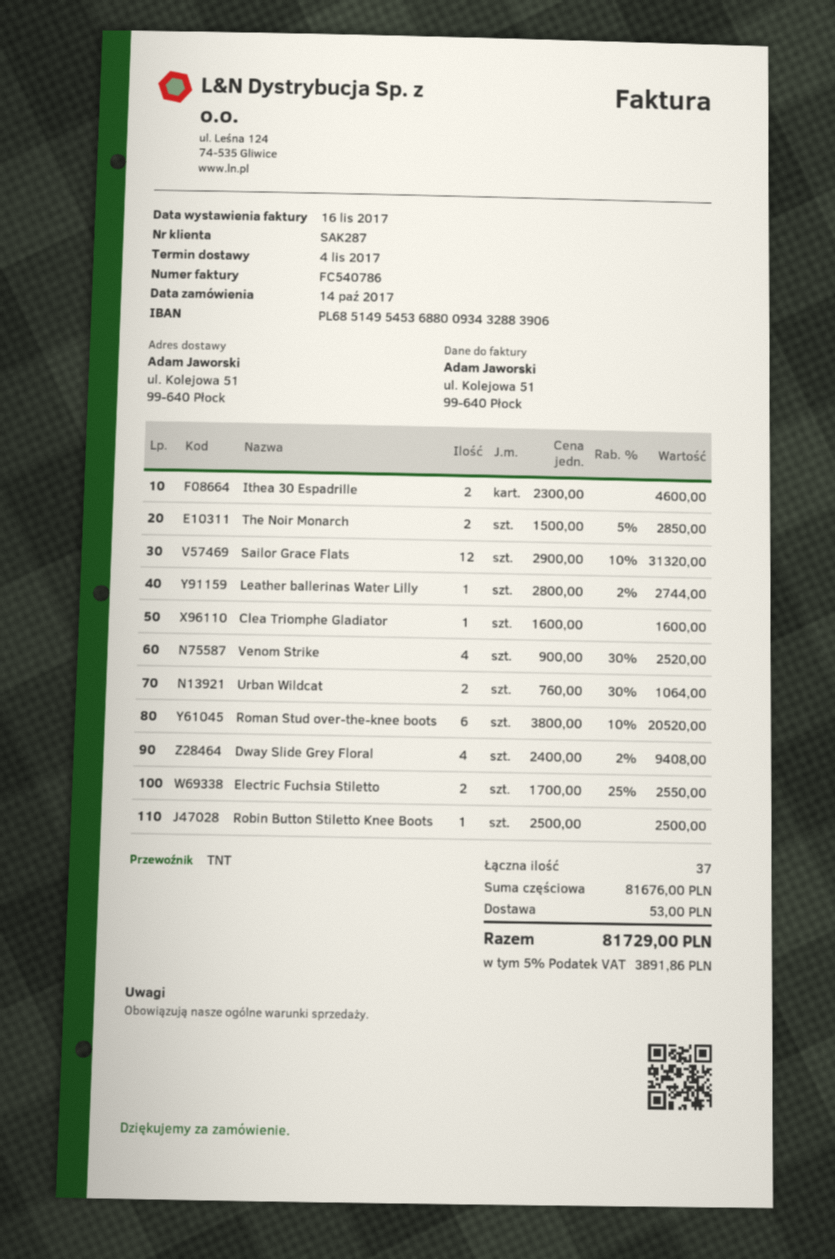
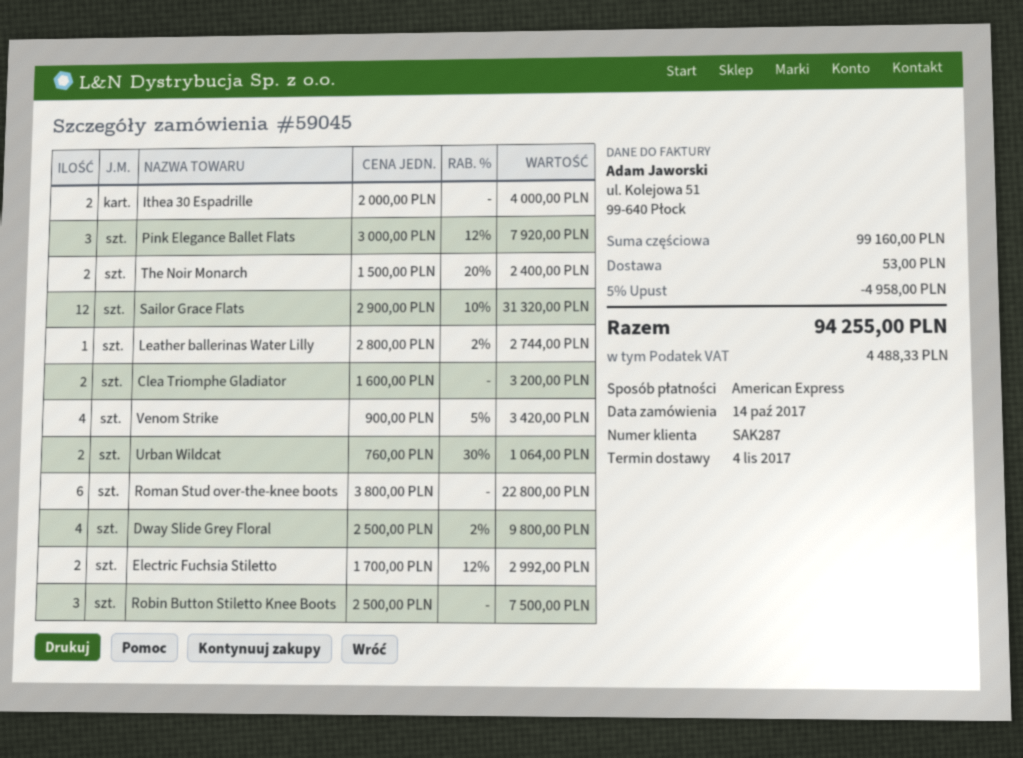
Ithea 30 Espadrille: 2 x 2300.00 = 4600.00 -> 2 x 2000.00 = 4000.00
The Noir Monarch: 2 x 1500.00 - 5% = 2850.00 -> 2 x 1500.00 - 20% = 2400.00
Clea Triomphe Gladiator: 1 x 1600.00 = 1600.00 -> 2 x 1600.00 = 3200.00
Venom Strike: 4 x 900.00 - 30% = 2520.00 -> 4 x 900.00 - 5% = 3420.00
Roman Stud over-the-knee boots: 6 x 3800.00 - 10% = 20520.00 -> 6 x 3800.00 = 22800.00
Dway Slide Grey Floral: 4 x 2400.00 - 2% = 9408.00 -> 4 x 2500.00 - 2% = 9800.00
Electric Fuchsia Stiletto: 2 x 1700.00 - 25% = 2550.00 -> 2 x 1700.00 - 12% = 2992.00
Robin Button Stiletto Knee Boots: 1 x 2500.00 = 2500.00 -> 3 x 2500.00 = 7500.00
Pink Elegance Ballet Flats: none -> 3 x 3000.00 - 12% = 7920.00
subtotal: 81676.00 -> 99160.00
discount: none -> 5% = 4958.00
tax: 3891.86 -> 4488.33
total: 81729.00 -> 94255.00

